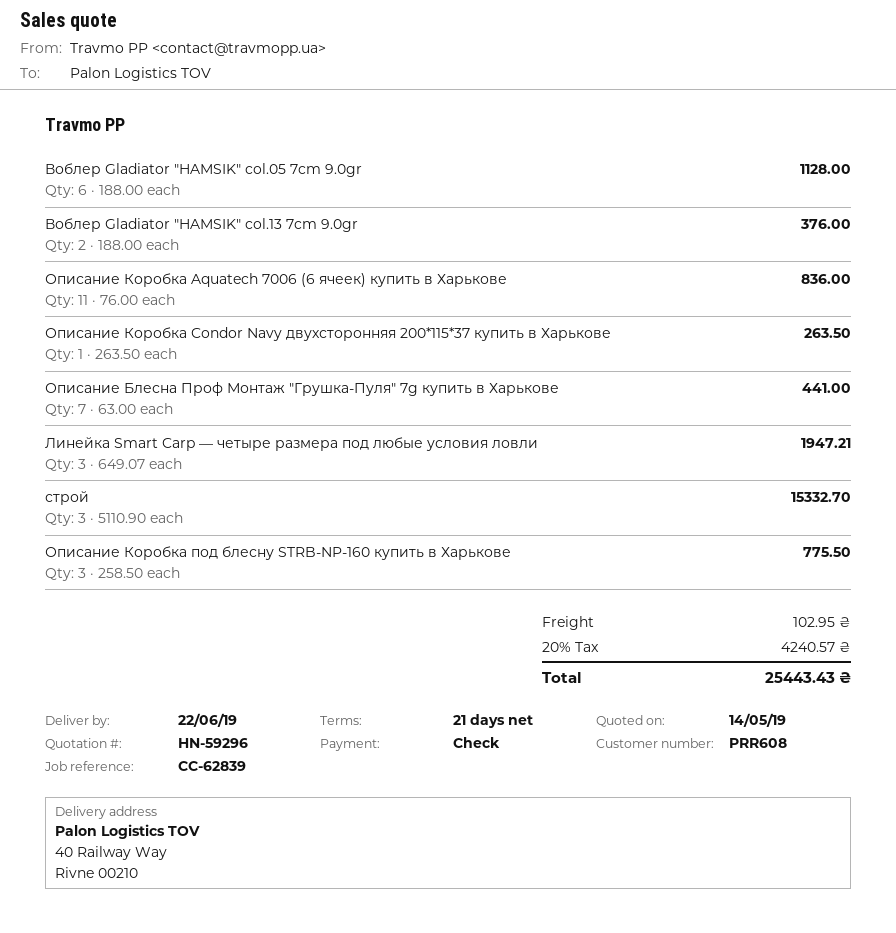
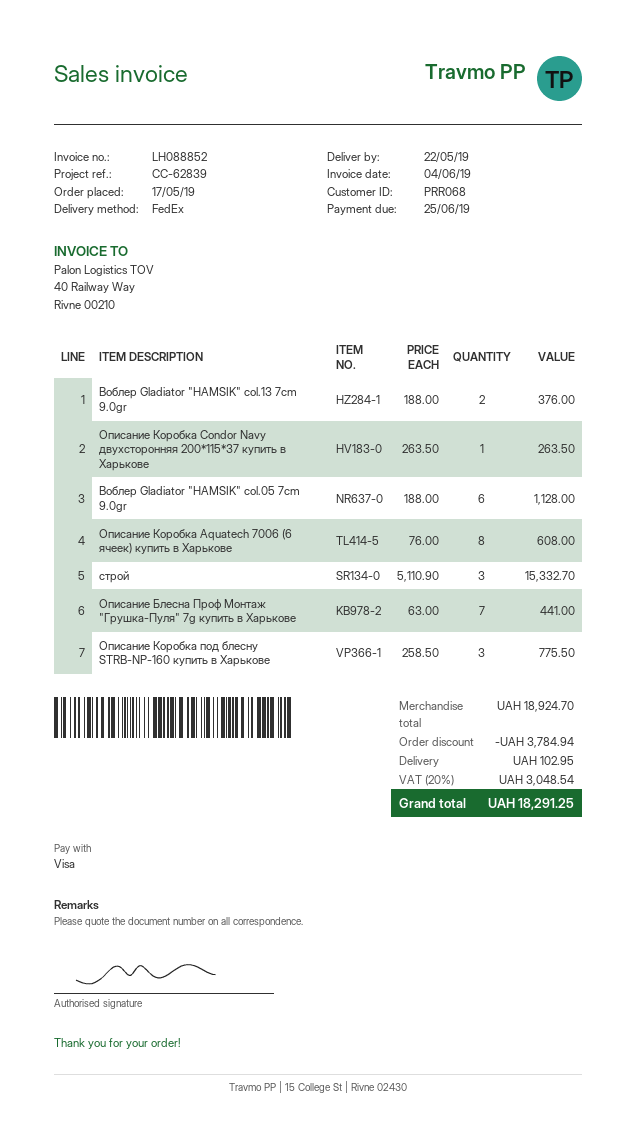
delivery date: 2019-06-22 -> 2019-05-22
customer number: PRR608 -> PRR068
payment method: cheque -> Visa
Описание Коробка Aquatech 7006 (6 ячеек) купить в Харькове: 11 x 76.00 = 836.00 -> 8 x 76.00 = 608.00
Линейка Smart Carp — четыре размера под любые условия ловли: 3 x 649.07 = 1947.21 -> none
discount: none -> 3784.94
tax: 20% = 4240.57 -> 20% = 3048.54
total: 25443.43 -> 18291.25

